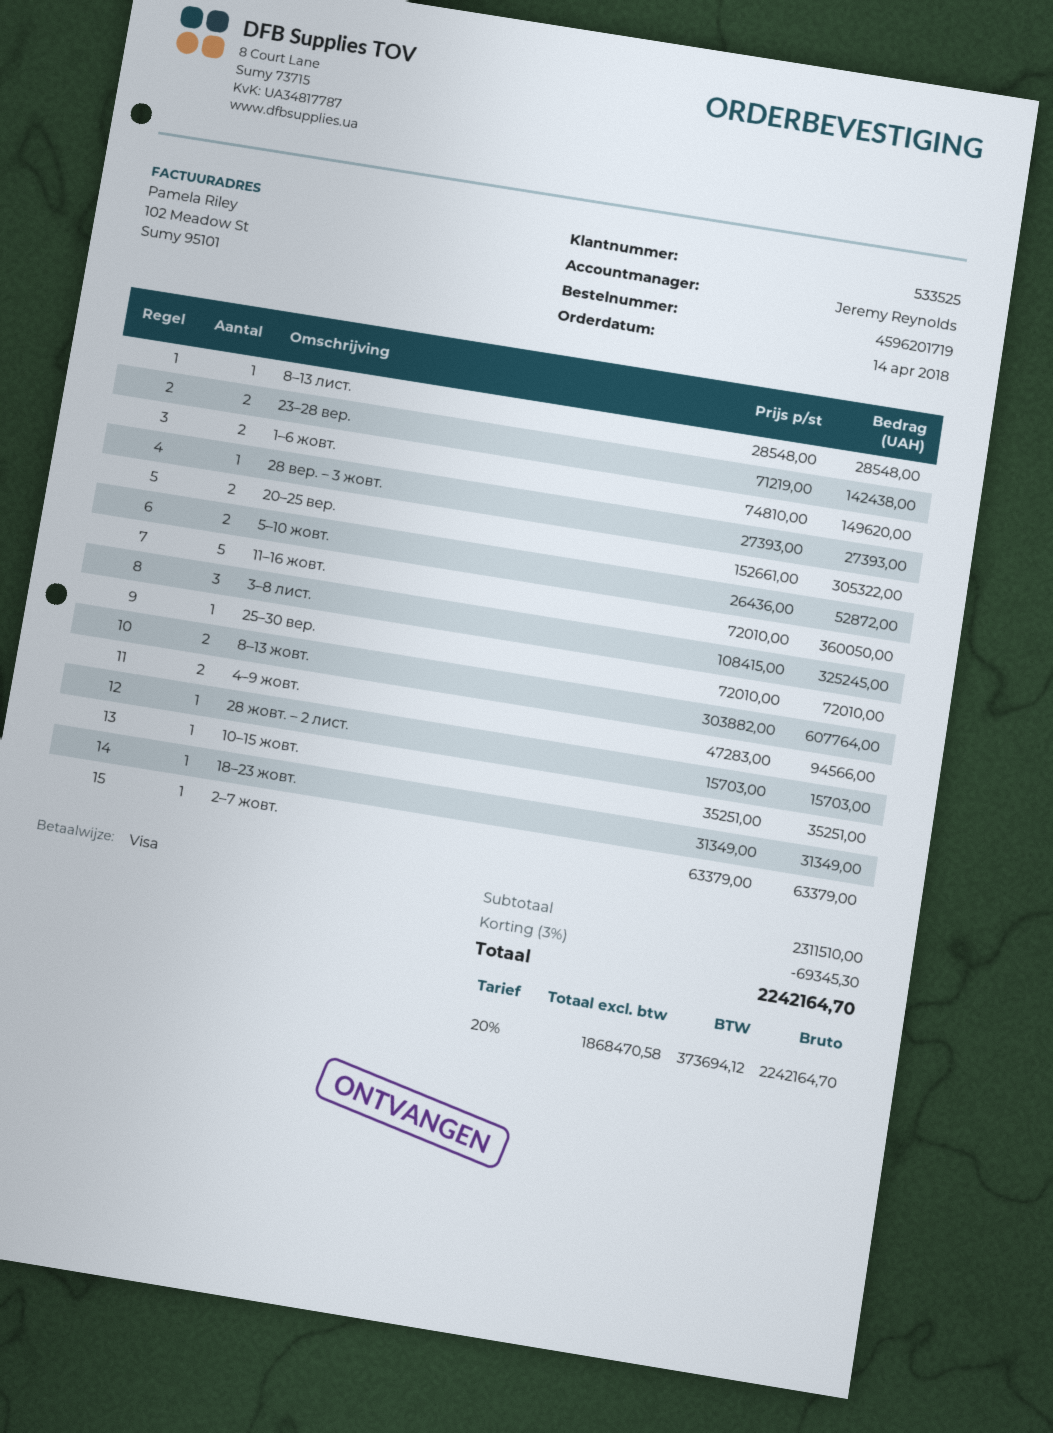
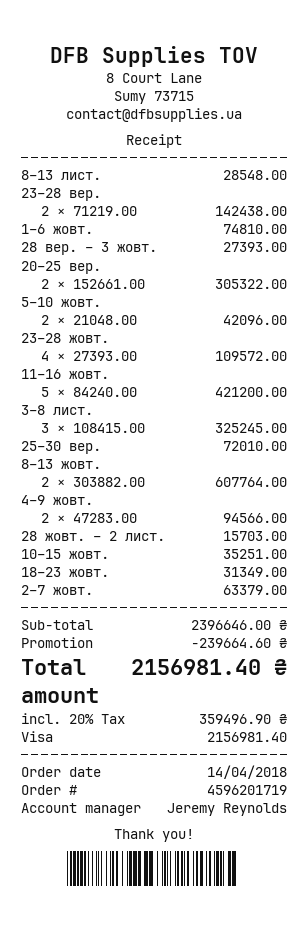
1–6 жовт.: 2 x 74810.00 = 149620.00 -> 1 x 74810.00 = 74810.00
5–10 жовт.: 2 x 26436.00 = 52872.00 -> 2 x 21048.00 = 42096.00
11–16 жовт.: 5 x 72010.00 = 360050.00 -> 5 x 84240.00 = 421200.00
23–28 жовт.: none -> 4 x 27393.00 = 109572.00
subtotal: 2311510.00 -> 2396646.00
discount: 69345.30 -> 239664.60
tax: 20% = 373694.12 -> 20% = 359496.90
total: 2242164.70 -> 2156981.40

